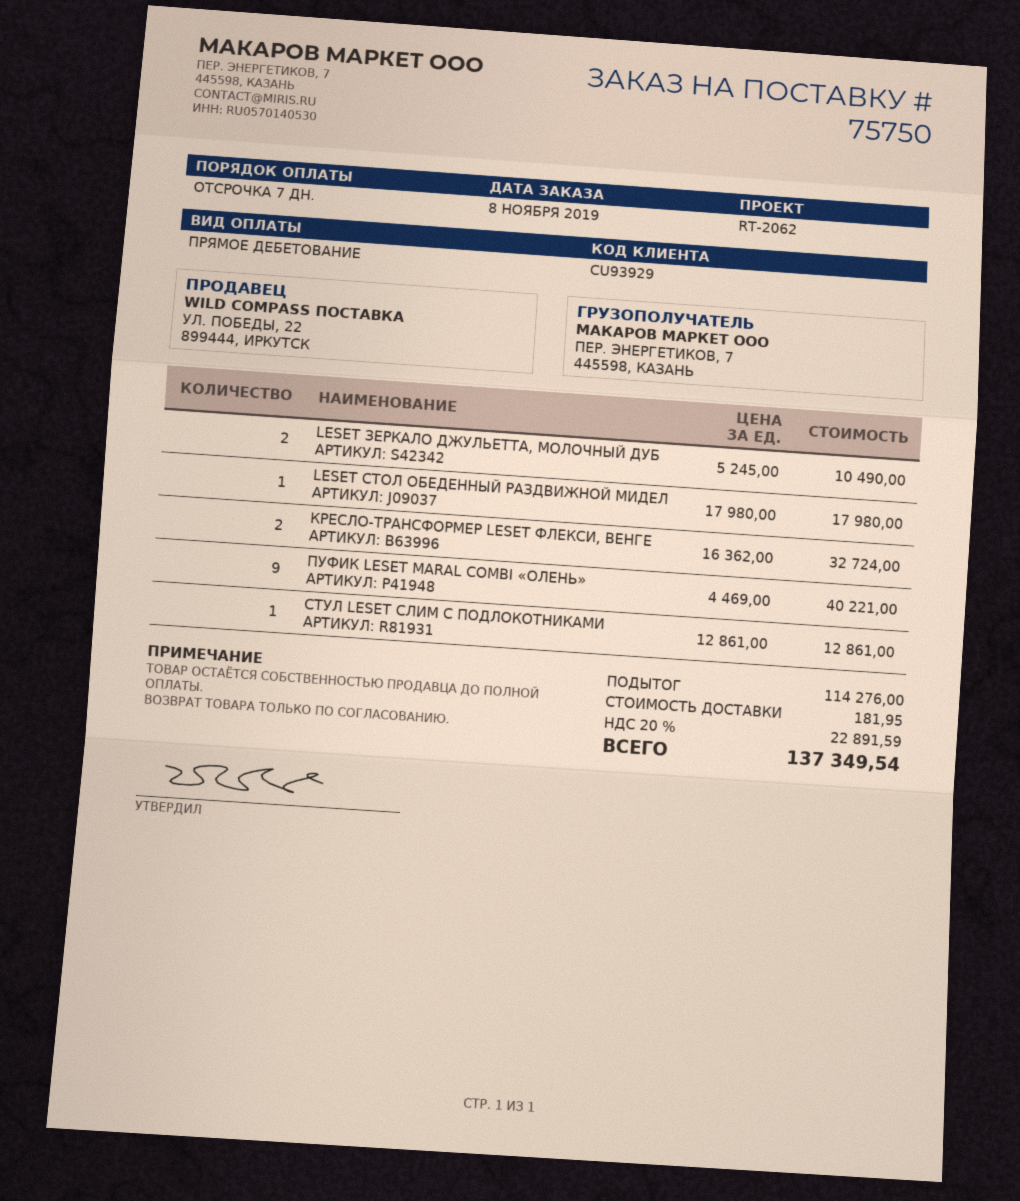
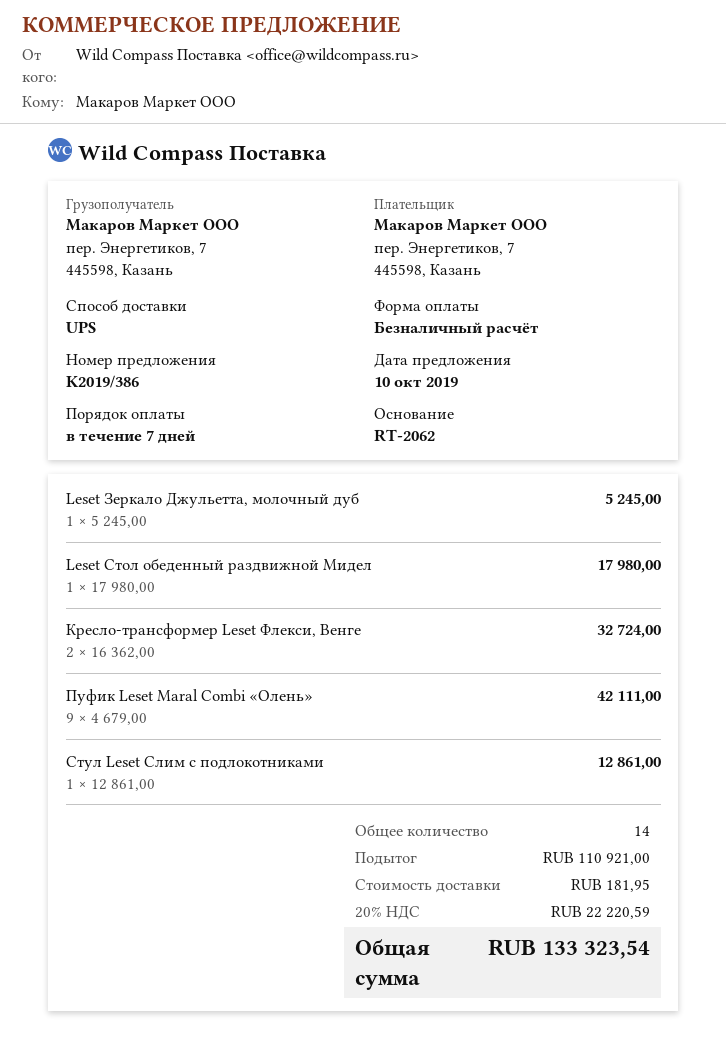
payment method: direct debit -> bank transfer
LESET ЗЕРКАЛО ДЖУЛЬЕТТА, МОЛОЧНЫЙ ДУБ: 2 x 5245.00 = 10490.00 -> 1 x 5245.00 = 5245.00
ПУФИК LESET MARAL COMBI «ОЛЕНЬ»: 9 x 4469.00 = 40221.00 -> 9 x 4679.00 = 42111.00
subtotal: 114276.00 -> 110921.00
tax: 20% = 22891.59 -> 20% = 22220.59
total: 137349.54 -> 133323.54

